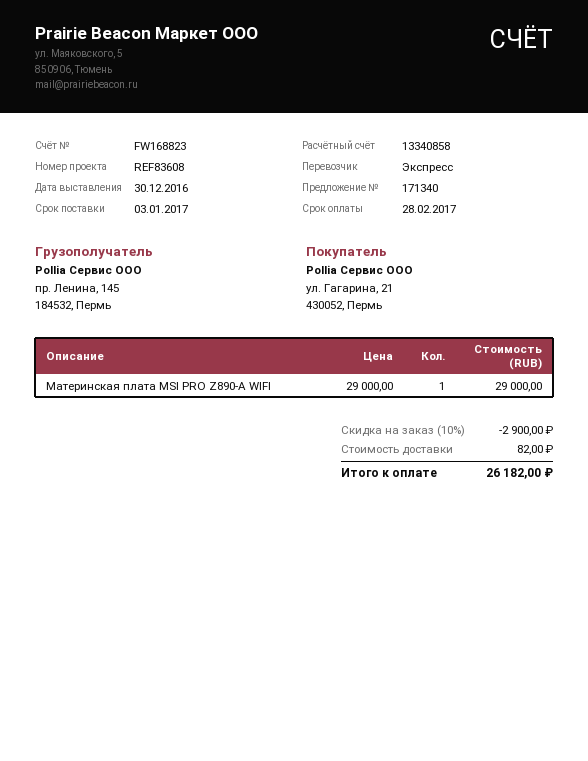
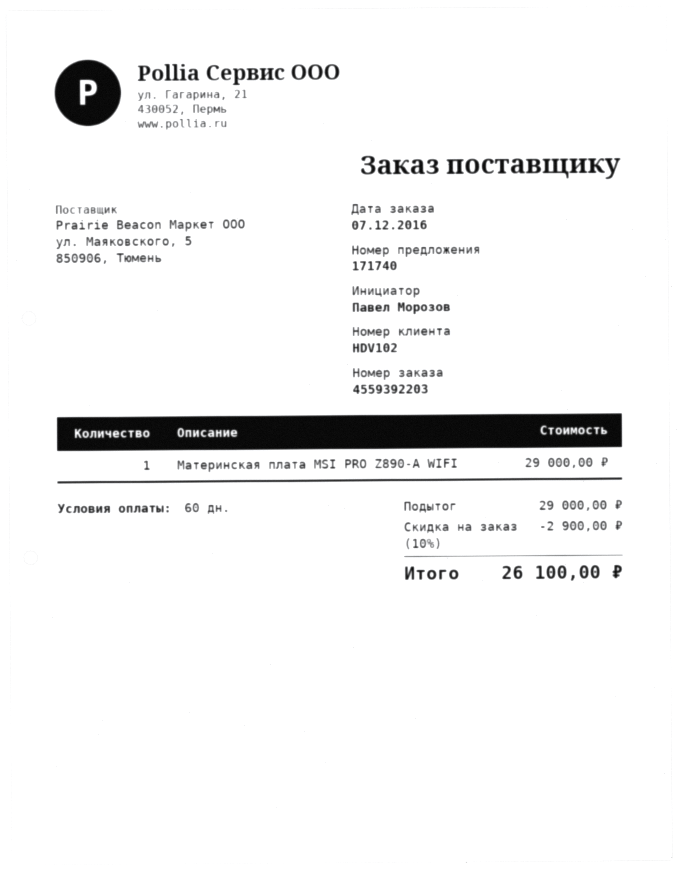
quote number: 171340 -> 171740
shipping: 82.00 -> none
total: 26182.00 -> 26100.00

